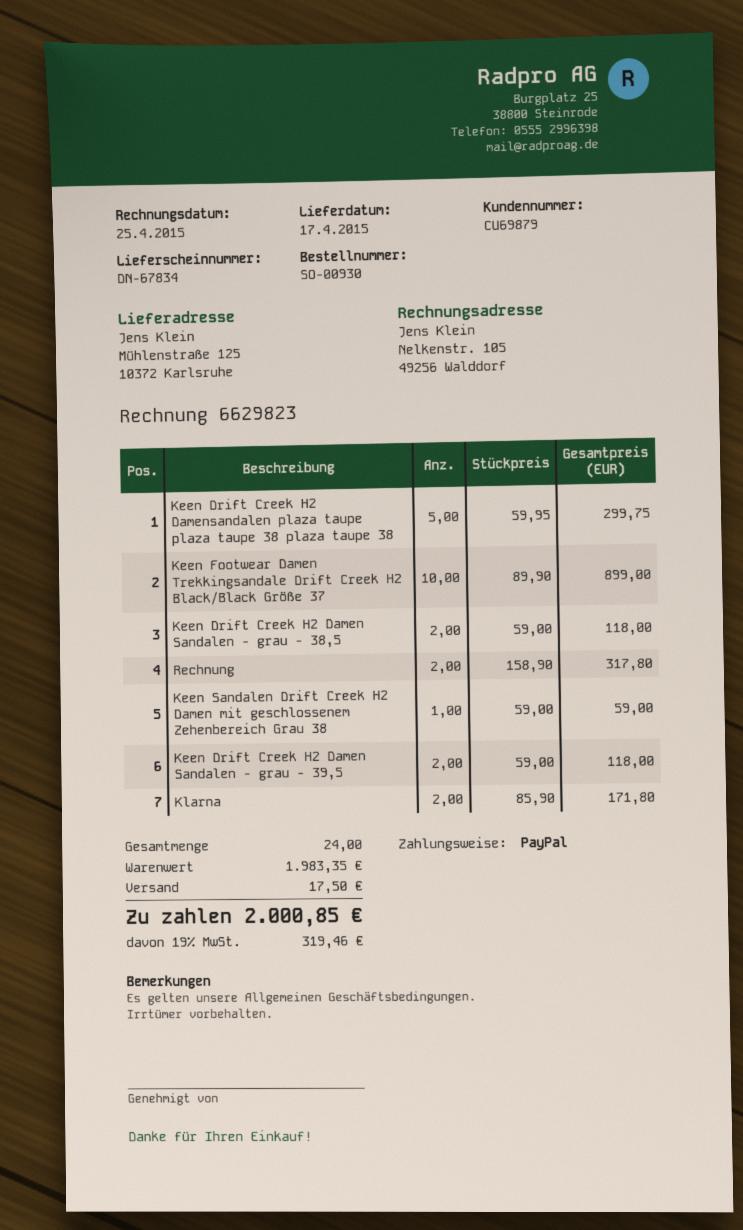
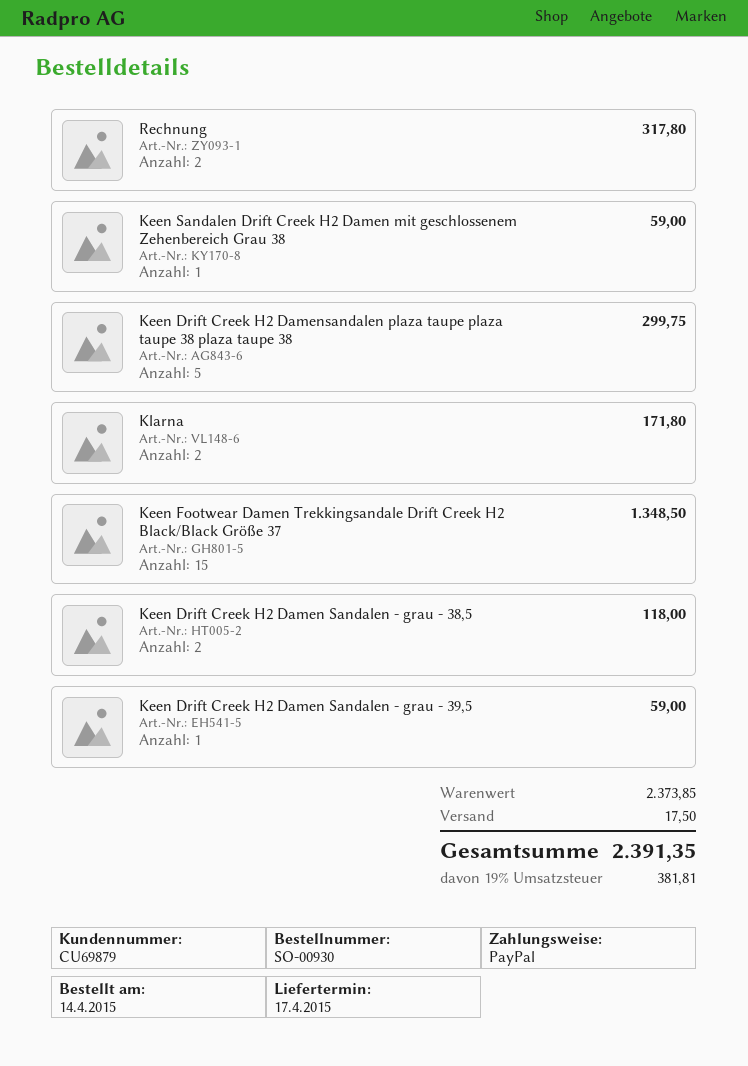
Keen Footwear Damen Trekkingsandale Drift Creek H2 Black/Black Größe 37: 10 for 899.00 -> 15 for 1348.50
Keen Drift Creek H2 Damen Sandalen - grau - 39,5: 2 for 118.00 -> 1 for 59.00
subtotal: 1983.35 -> 2373.85
tax: 19% = 319.46 -> 19% = 381.81
total: 2000.85 -> 2391.35

